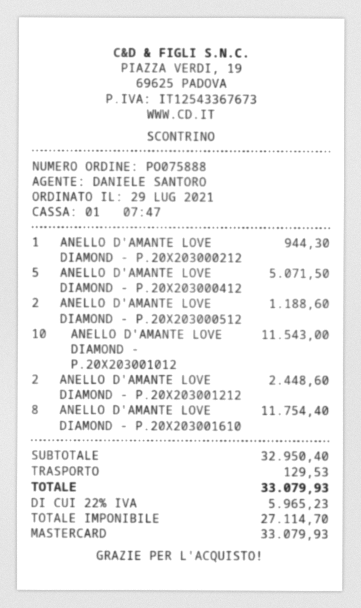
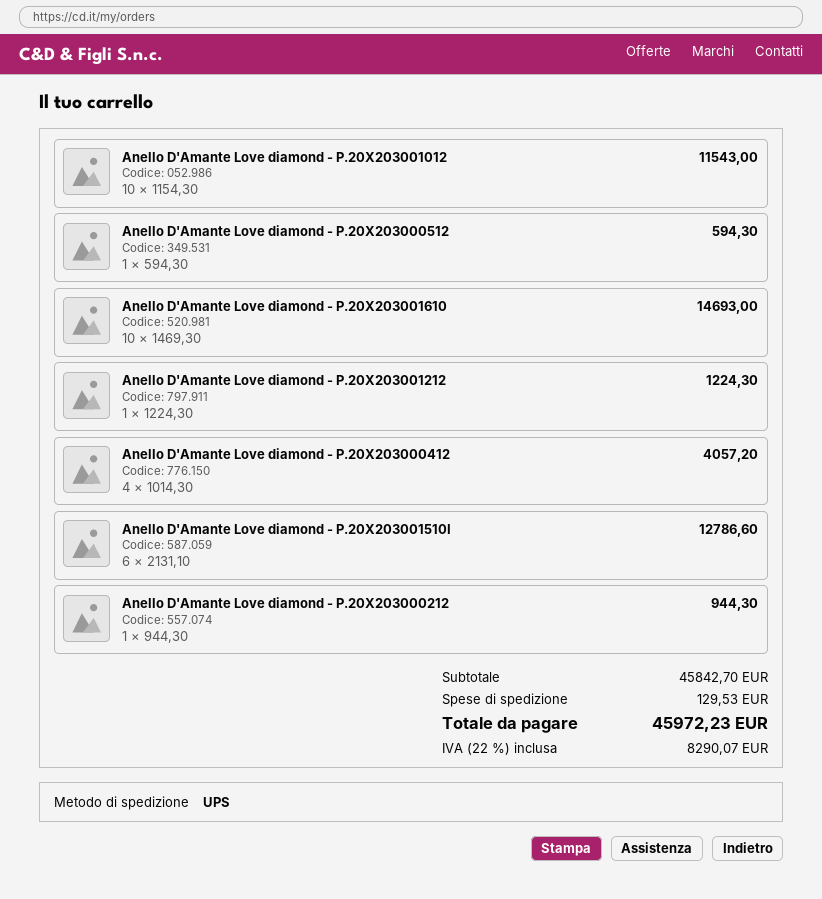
ANELLO D'AMANTE LOVE DIAMOND - P.20X203000412: 5 for 5071.50 -> 4 for 4057.20
ANELLO D'AMANTE LOVE DIAMOND - P.20X203000512: 2 for 1188.60 -> 1 for 594.30
ANELLO D'AMANTE LOVE DIAMOND - P.20X203001212: 2 for 2448.60 -> 1 for 1224.30
ANELLO D'AMANTE LOVE DIAMOND - P.20X203001610: 8 for 11754.40 -> 10 for 14693.00
Anello D'Amante Love diamond - P.20X203001510I: none -> 6 for 12786.60
subtotal: 32950.40 -> 45842.70
tax: 22% = 5965.23 -> 22% = 8290.07
total: 33079.93 -> 45972.23

